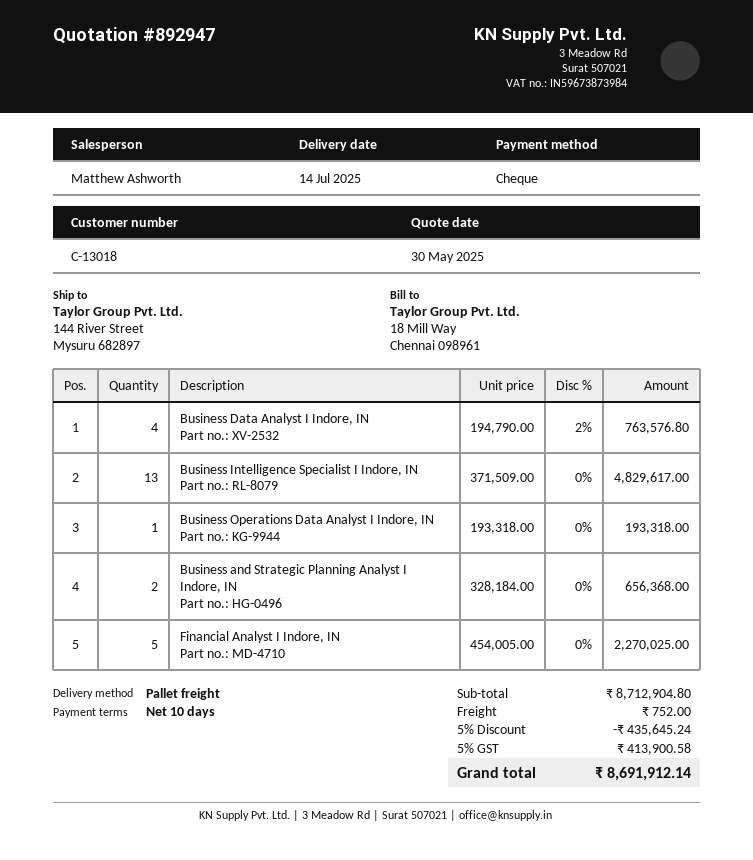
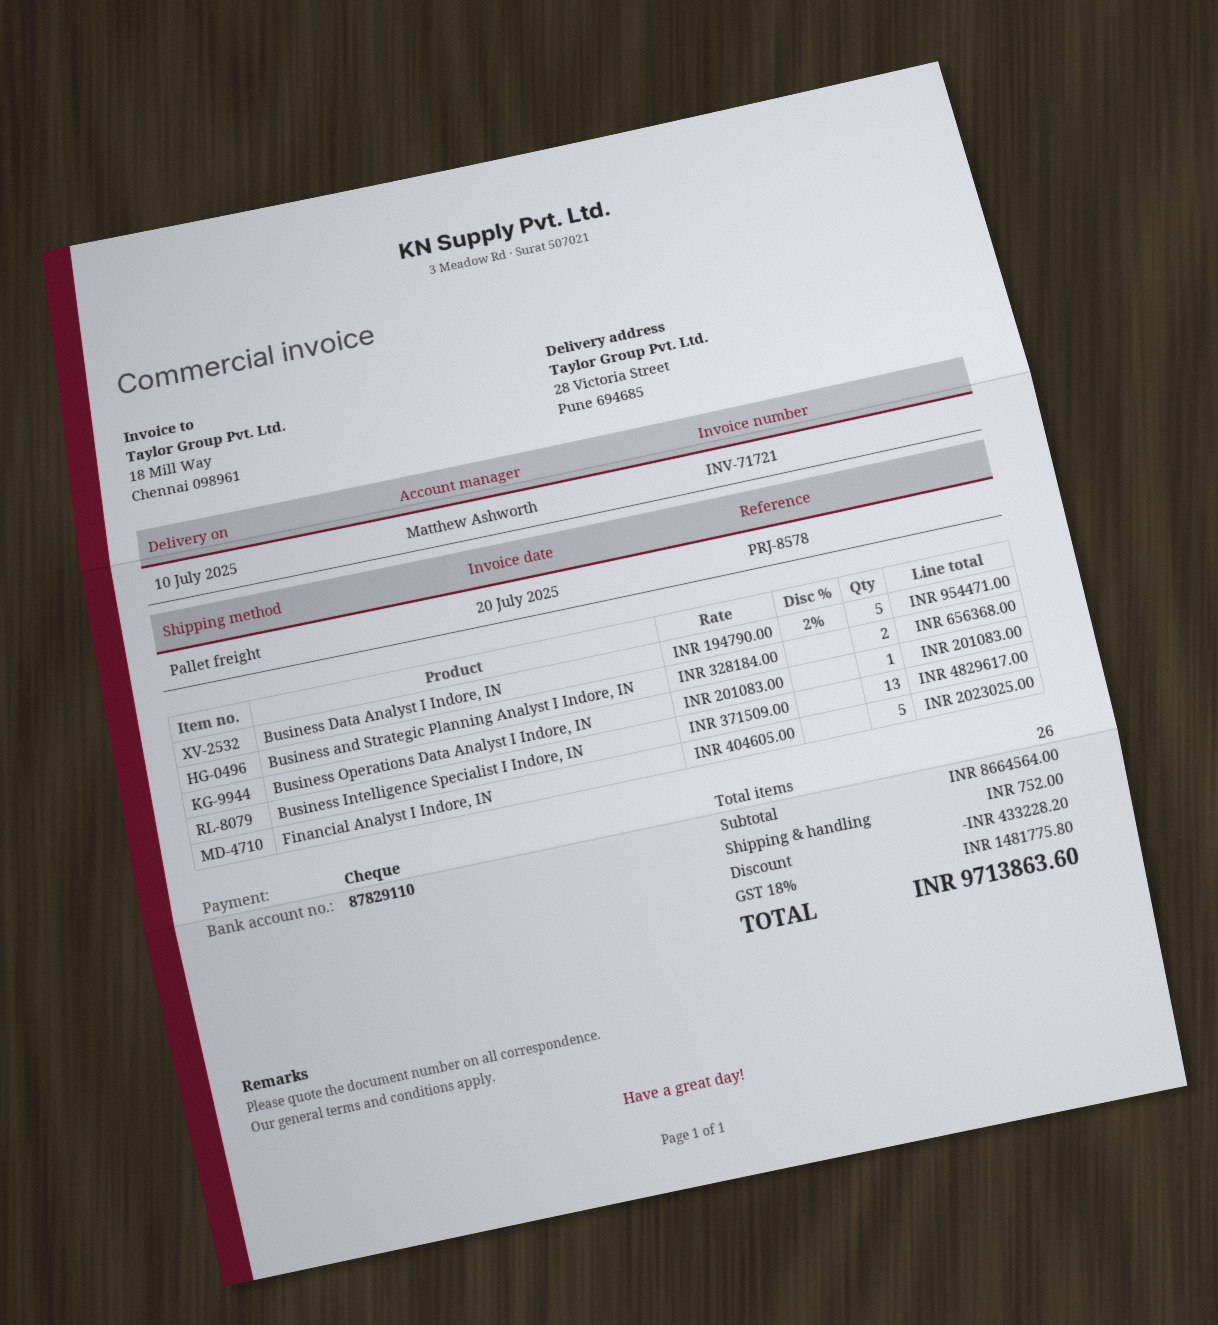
delivery date: 2025-07-14 -> 2025-07-10
ship to: 144 River Street, Mysuru 682897 -> 28 Victoria Street, Pune 694685
Business Data Analyst I Indore, IN: 4 x 194790.00 - 2% = 763576.80 -> 5 x 194790.00 - 2% = 954471.00
Business Operations Data Analyst I Indore, IN: 1 x 193318.00 = 193318.00 -> 1 x 201083.00 = 201083.00
Financial Analyst I Indore, IN: 5 x 454005.00 = 2270025.00 -> 5 x 404605.00 = 2023025.00
subtotal: 8712904.80 -> 8664564.00
discount: 435645.24 -> 433228.20
tax: 5% = 413900.58 -> 18% = 1481775.80
total: 8691912.14 -> 9713863.60

